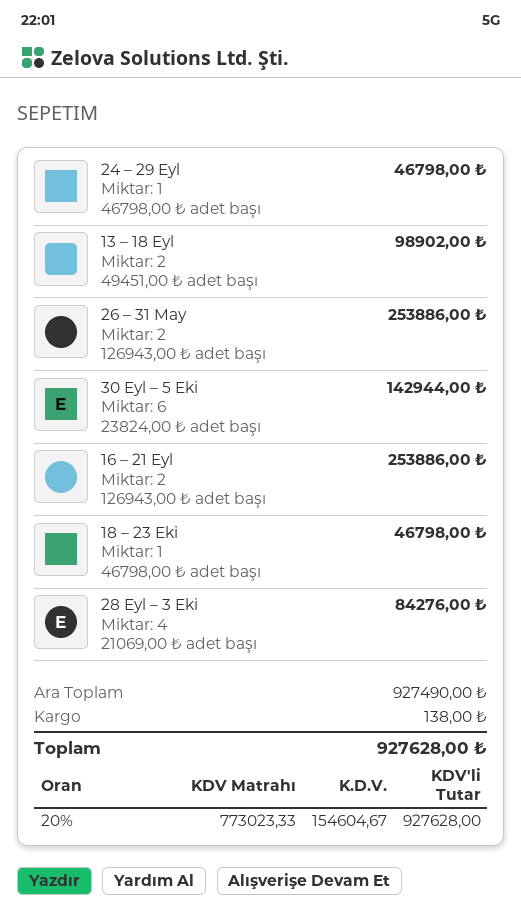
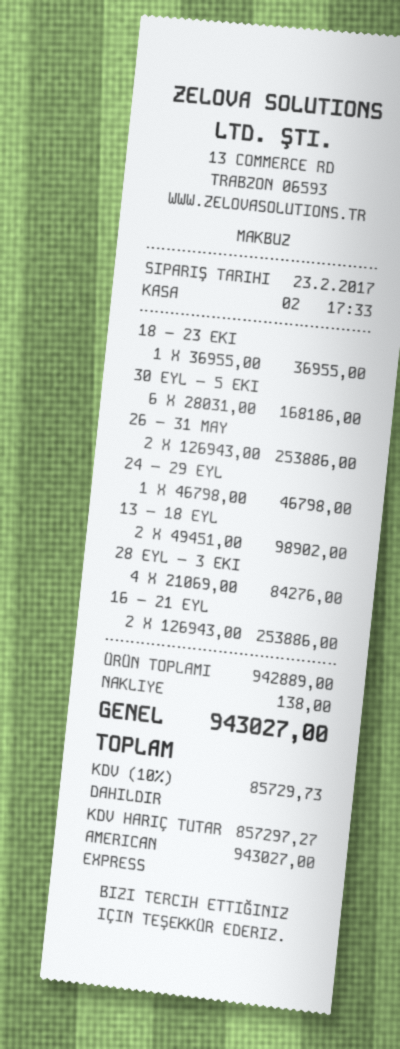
30 Eyl – 5 Eki: 6 x 23824.00 = 142944.00 -> 6 x 28031.00 = 168186.00
18 – 23 Eki: 1 x 46798.00 = 46798.00 -> 1 x 36955.00 = 36955.00
subtotal: 927490.00 -> 942889.00
net: 773023.33 -> 857297.27
tax: 20% = 154604.67 -> 10% = 85729.73
total: 927628.00 -> 943027.00

